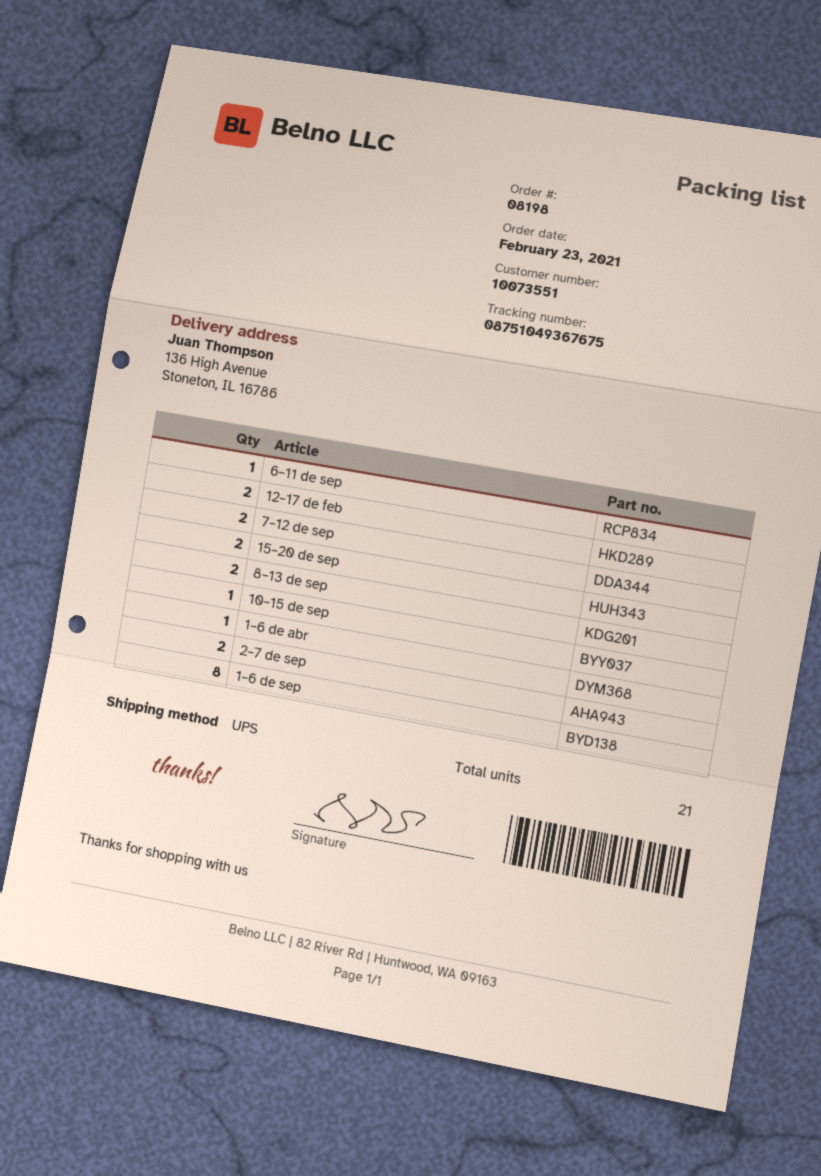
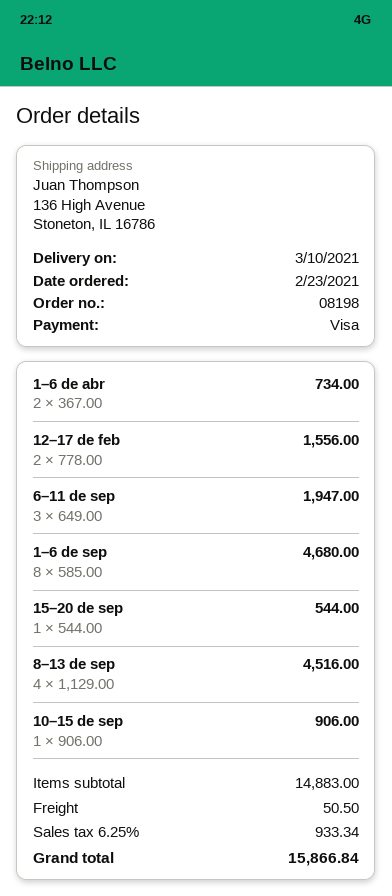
6–11 de sep: 1 -> 3
7–12 de sep: 2 -> none
15–20 de sep: 2 -> 1
8–13 de sep: 2 -> 4
1–6 de abr: 1 -> 2
2–7 de sep: 2 -> none

